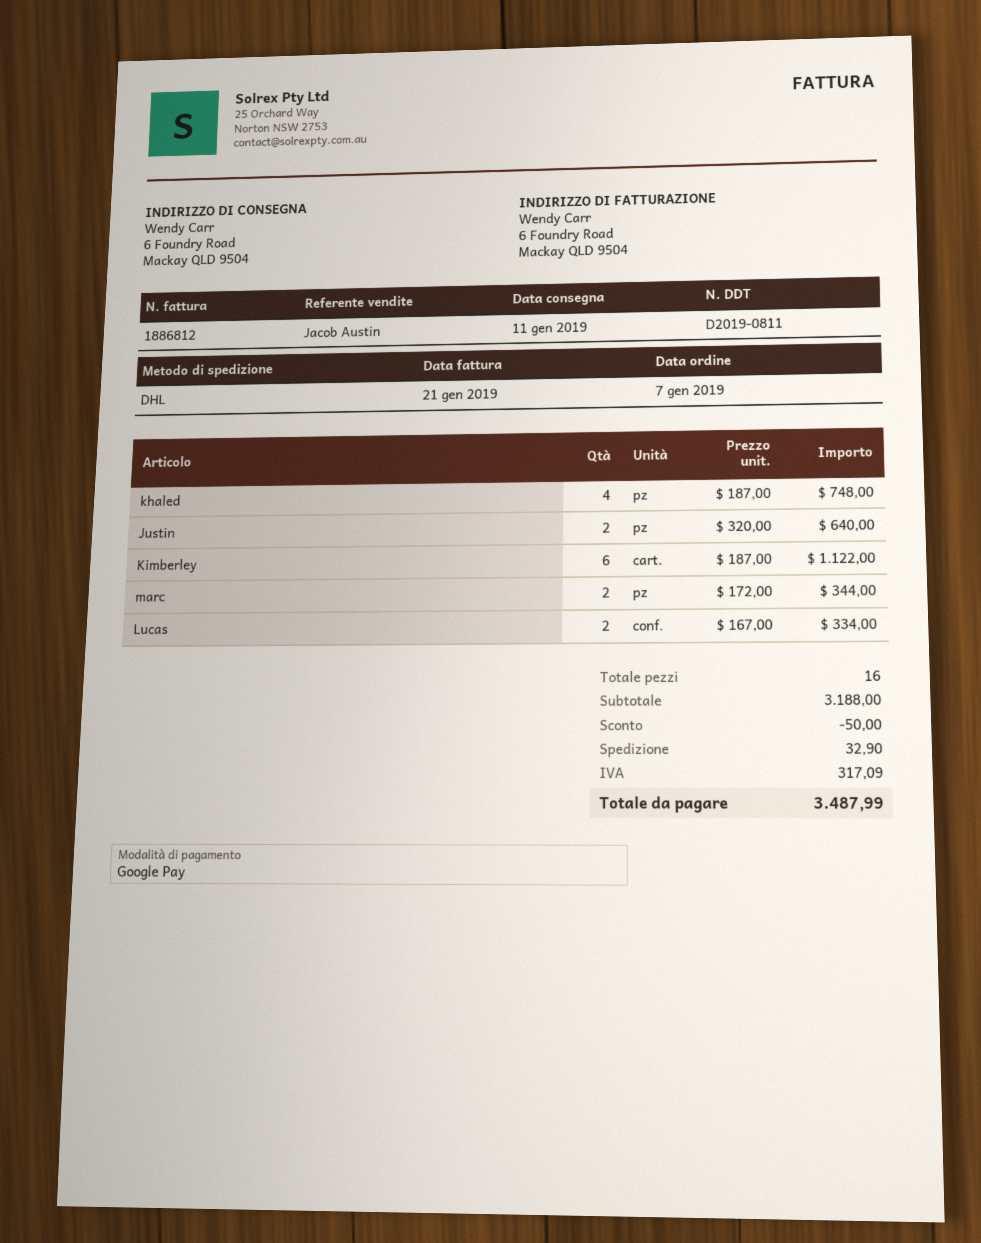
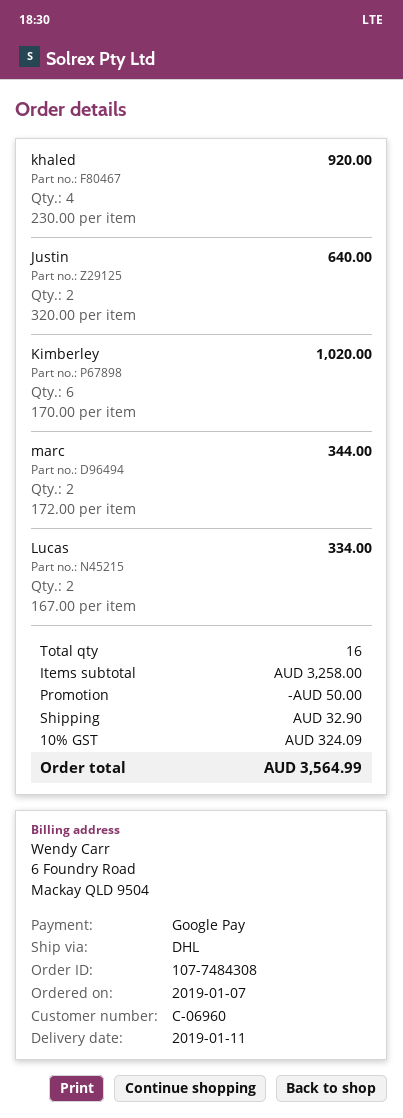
khaled: 4 x 187.00 = 748.00 -> 4 x 230.00 = 920.00
Kimberley: 6 x 187.00 = 1122.00 -> 6 x 170.00 = 1020.00
subtotal: 3188.00 -> 3258.00
tax: 317.09 -> 324.09
total: 3487.99 -> 3564.99

